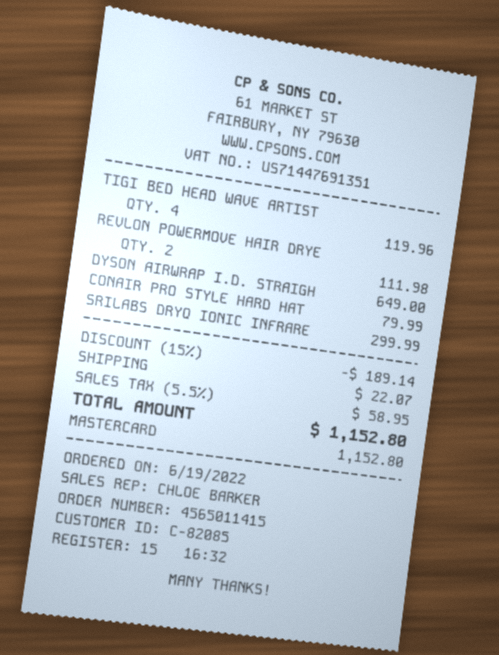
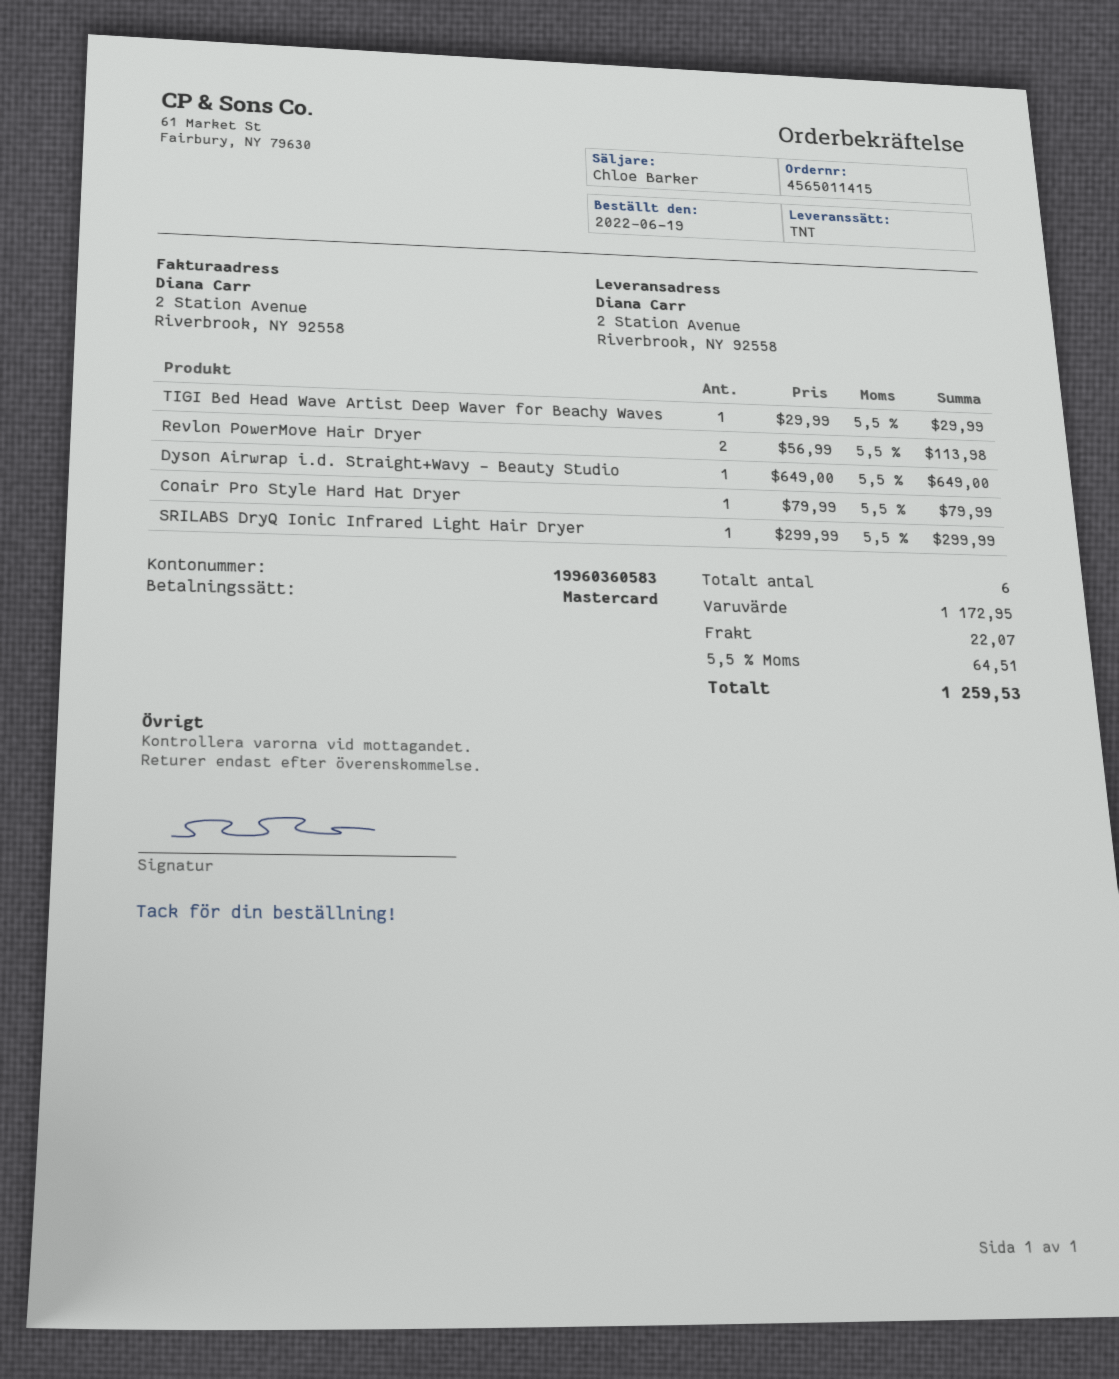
TIGI BED HEAD WAVE ARTIST: 4 for 119.96 -> 1 for 29.99
REVLON POWERMOVE HAIR DRYE: 2 for 111.98 -> 2 for 113.98
discount: 15% = 189.14 -> none
tax: 5.5% = 58.95 -> 5.5% = 64.51
total: 1152.80 -> 1259.53

